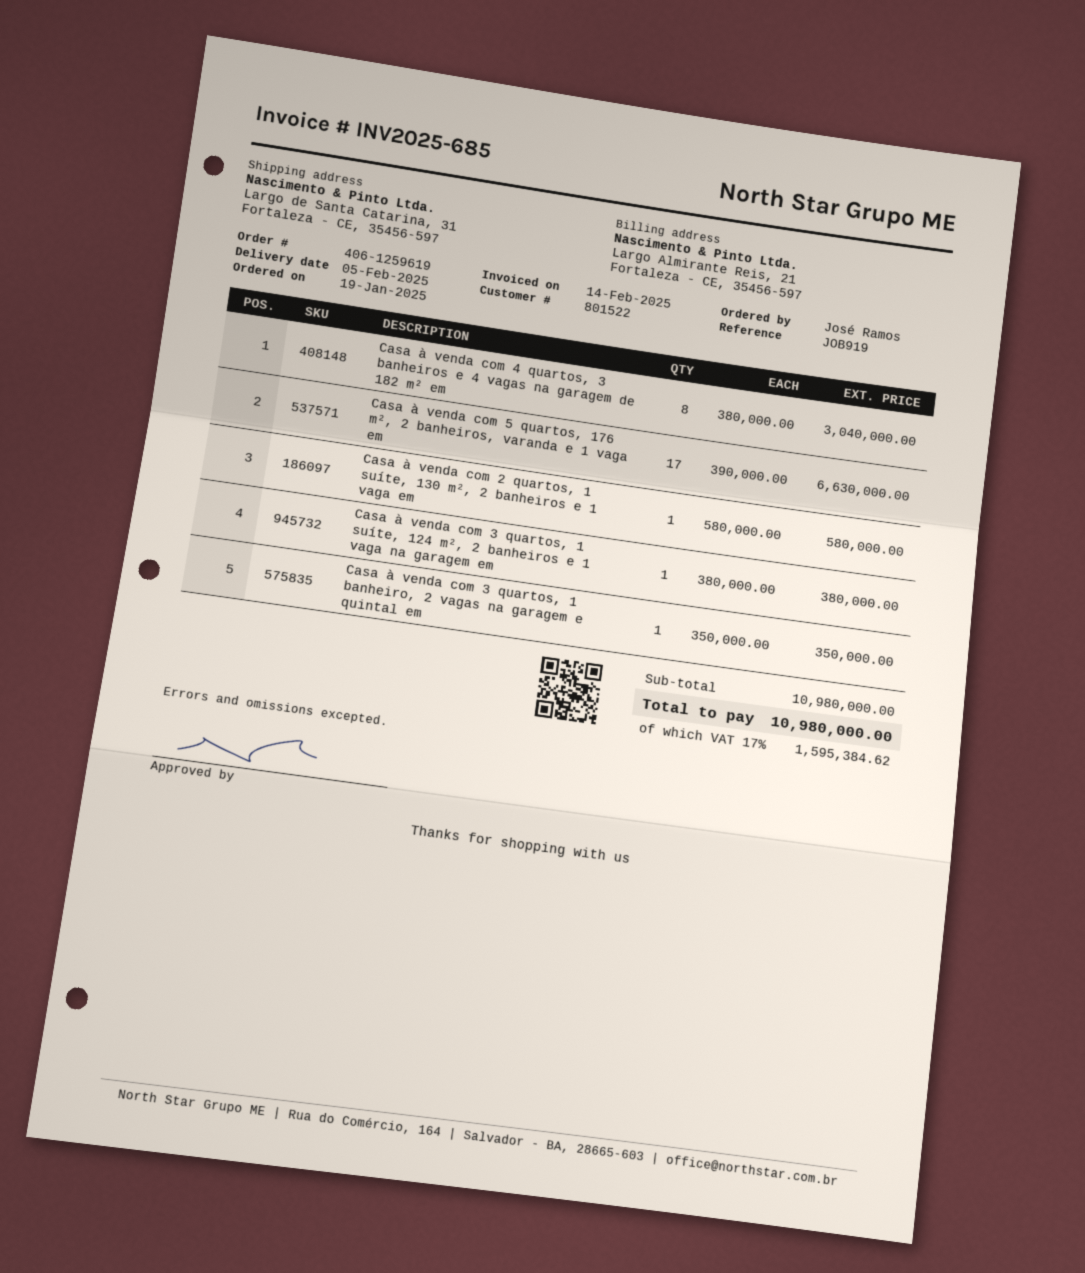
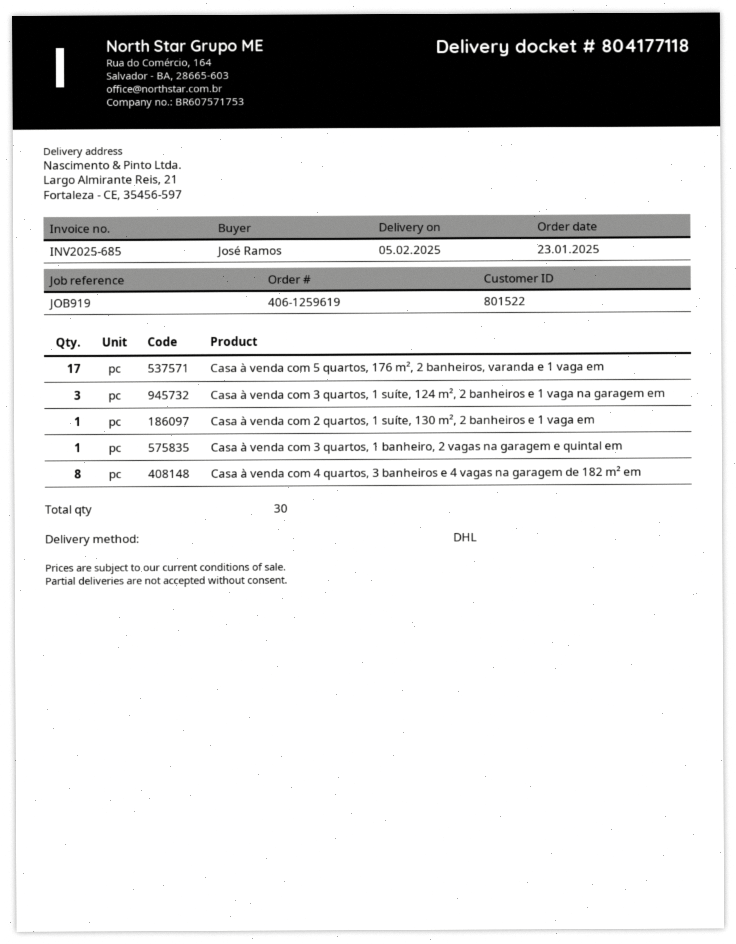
order date: 2025-01-19 -> 2025-01-23
ship to: Largo de Santa Catarina, 31, Fortaleza - CE, 35456-597 -> Largo Almirante Reis, 21, Fortaleza - CE, 35456-597
Casa à venda com 3 quartos, 1 suíte, 124 m², 2 banheiros e 1 vaga na garagem em: 1 -> 3

